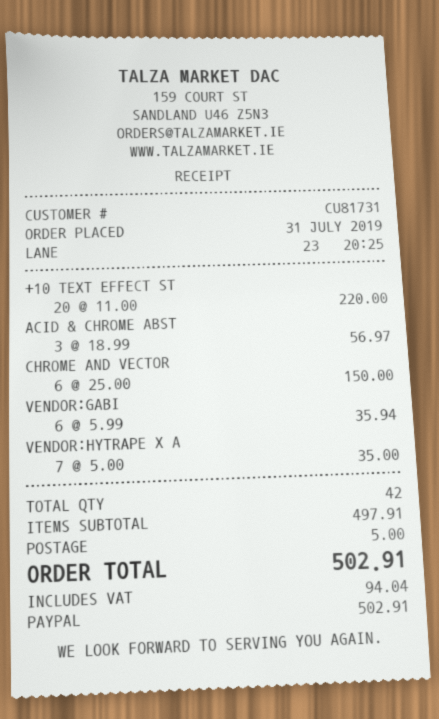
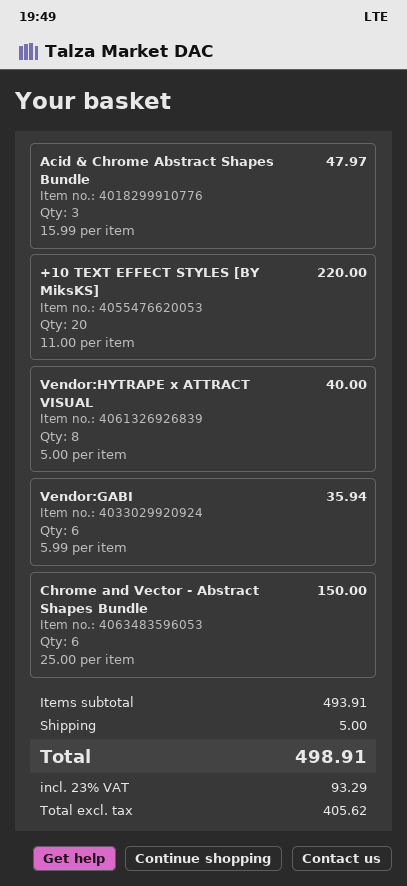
ACID & CHROME ABST: 3 x 18.99 = 56.97 -> 3 x 15.99 = 47.97
VENDOR:HYTRAPE X A: 7 x 5.00 = 35.00 -> 8 x 5.00 = 40.00
subtotal: 497.91 -> 493.91
tax: 94.04 -> 93.29
total: 502.91 -> 498.91

